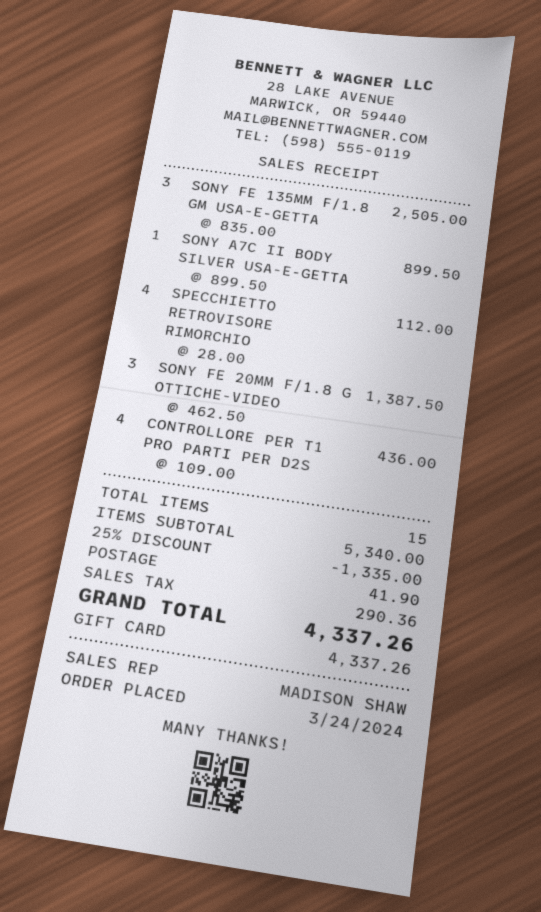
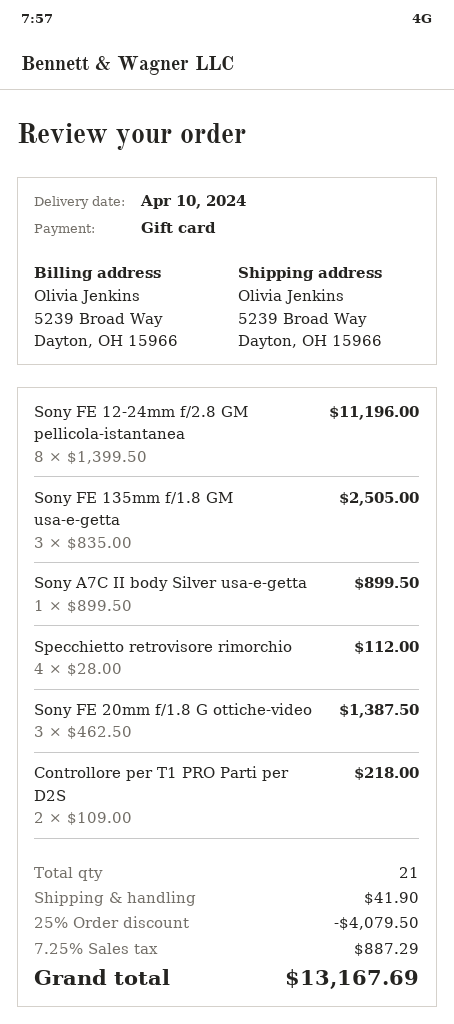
CONTROLLORE PER T1 PRO PARTI PER D2S: 4 x 109.00 = 436.00 -> 2 x 109.00 = 218.00
Sony FE 12-24mm f/2.8 GM pellicola-istantanea: none -> 8 x 1399.50 = 11196.00
total quantity: 15 -> 21
discount: 25% = 1335.00 -> 25% = 4079.50
tax: 290.36 -> 887.29
total: 4337.26 -> 13167.69

